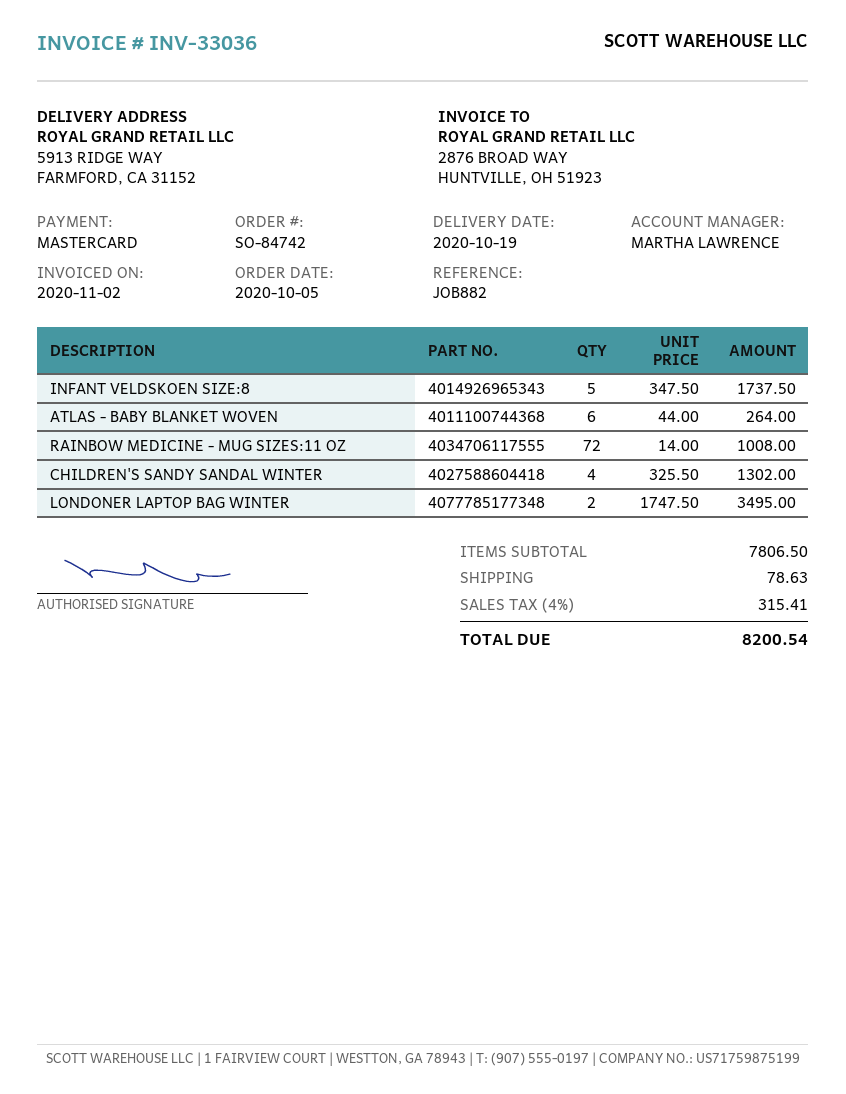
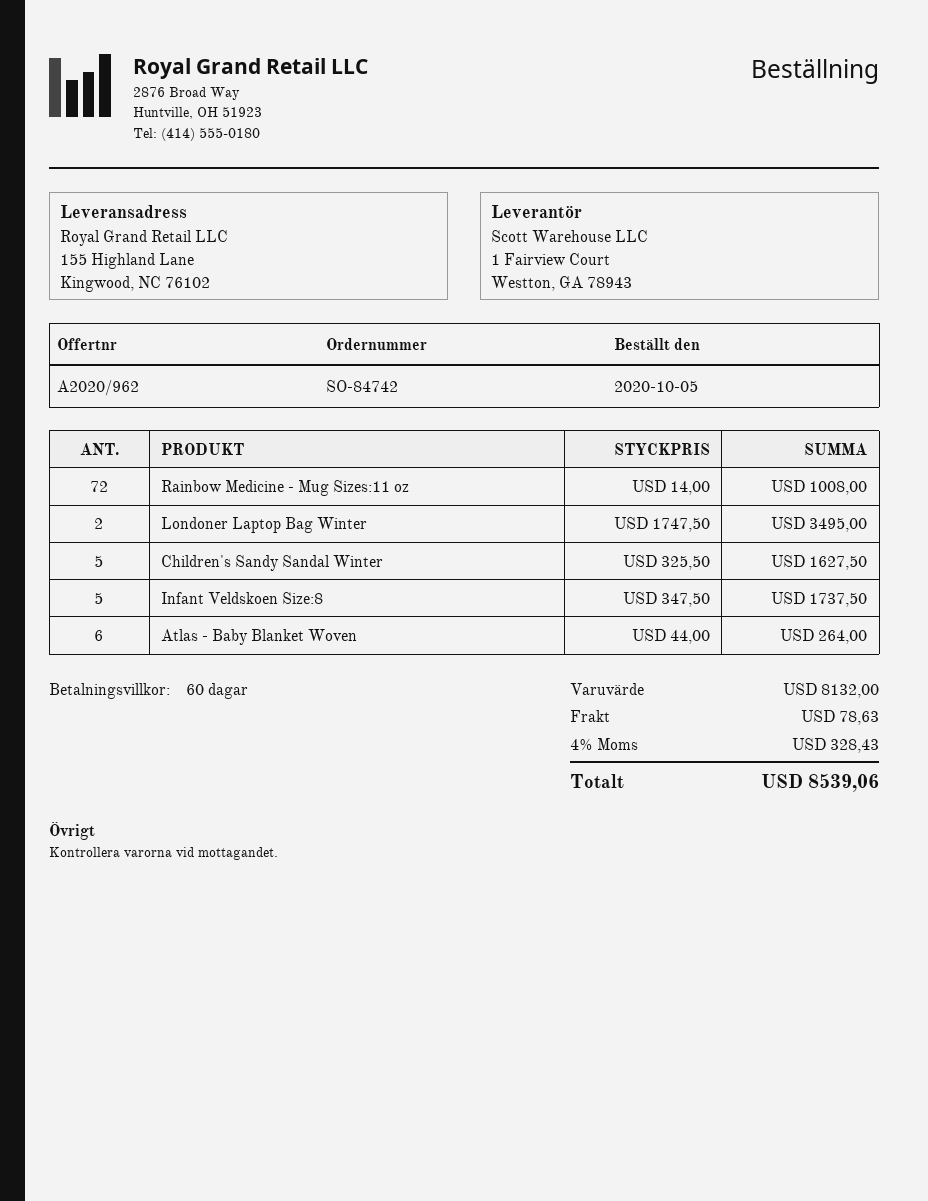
ship to: 5913 RIDGE WAY, FARMFORD, CA 31152 -> 155 Highland Lane, Kingwood, NC 76102
CHILDREN'S SANDY SANDAL WINTER: 4 x 325.50 = 1302.00 -> 5 x 325.50 = 1627.50
subtotal: 7806.50 -> 8132.00
tax: 4% = 315.41 -> 4% = 328.43
total: 8200.54 -> 8539.06

